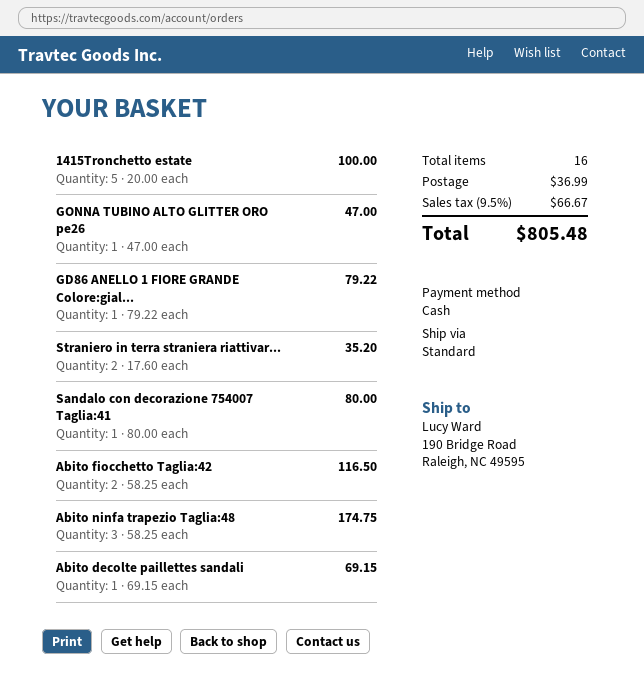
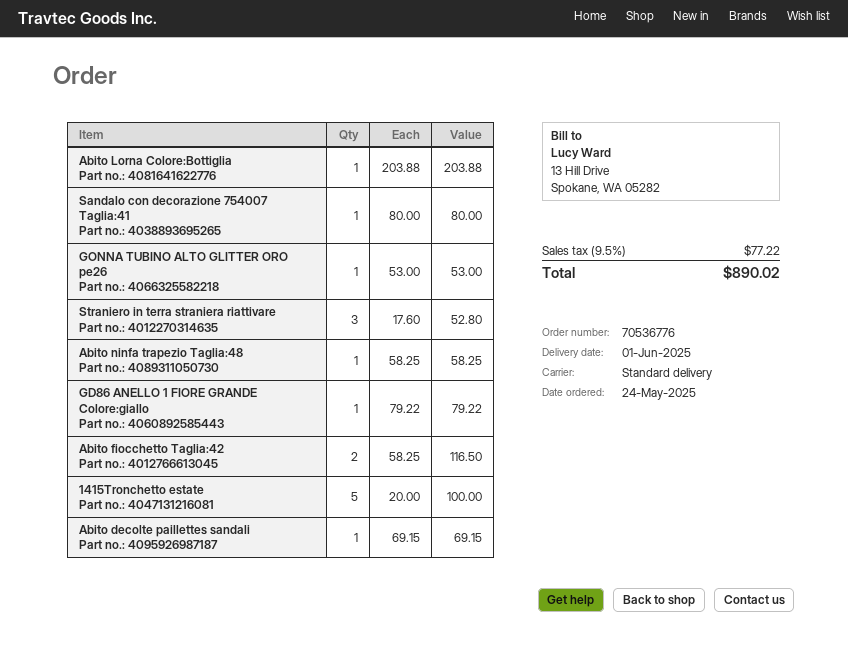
GONNA TUBINO ALTO GLITTER ORO pe26: 1 x 47.00 = 47.00 -> 1 x 53.00 = 53.00
Straniero in terra straniera riattivar...: 2 x 17.60 = 35.20 -> 3 x 17.60 = 52.80
Abito ninfa trapezio Taglia:48: 3 x 58.25 = 174.75 -> 1 x 58.25 = 58.25
Abito Lorna Colore:Bottiglia: none -> 1 x 203.88 = 203.88
shipping: 36.99 -> none
tax: 9.5% = 66.67 -> 9.5% = 77.22
total: 805.48 -> 890.02

